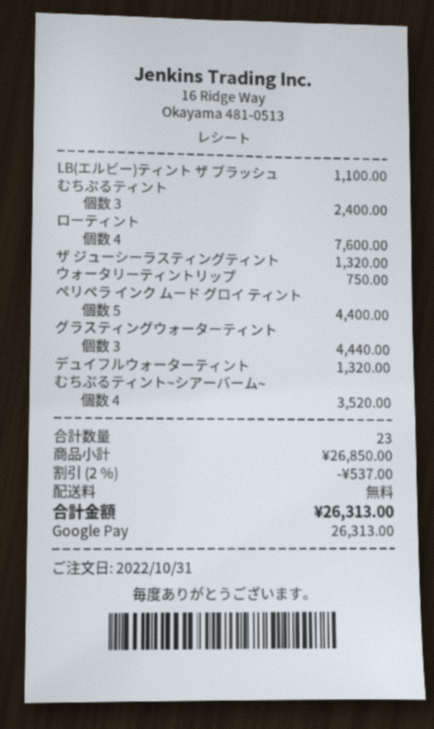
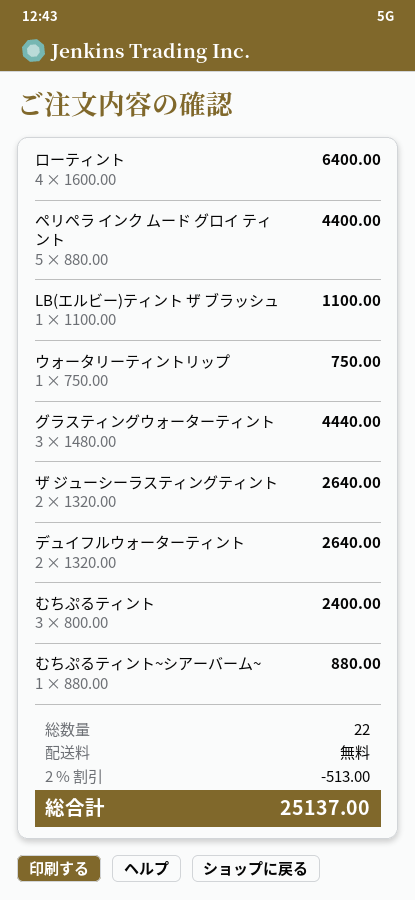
ローティント: 4 for 7600.00 -> 4 for 6400.00
ザ ジューシーラスティングティント: 1 for 1320.00 -> 2 for 2640.00
デュイフルウォーターティント: 1 for 1320.00 -> 2 for 2640.00
むちぷるティント~シアーバーム~: 4 for 3520.00 -> 1 for 880.00
total quantity: 23 -> 22
discount: 2% = 537.00 -> 2% = 513.00
total: 26313.00 -> 25137.00

